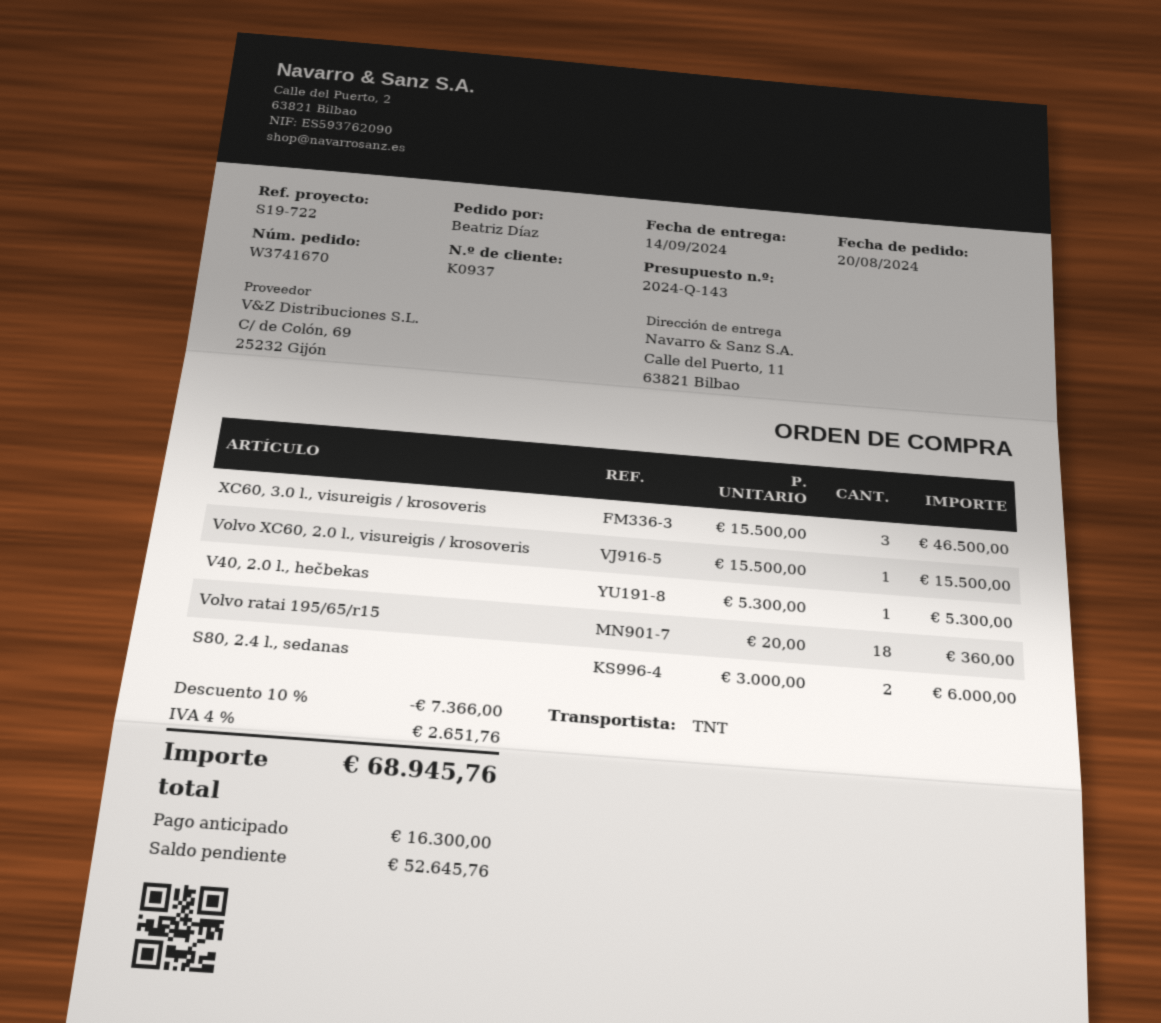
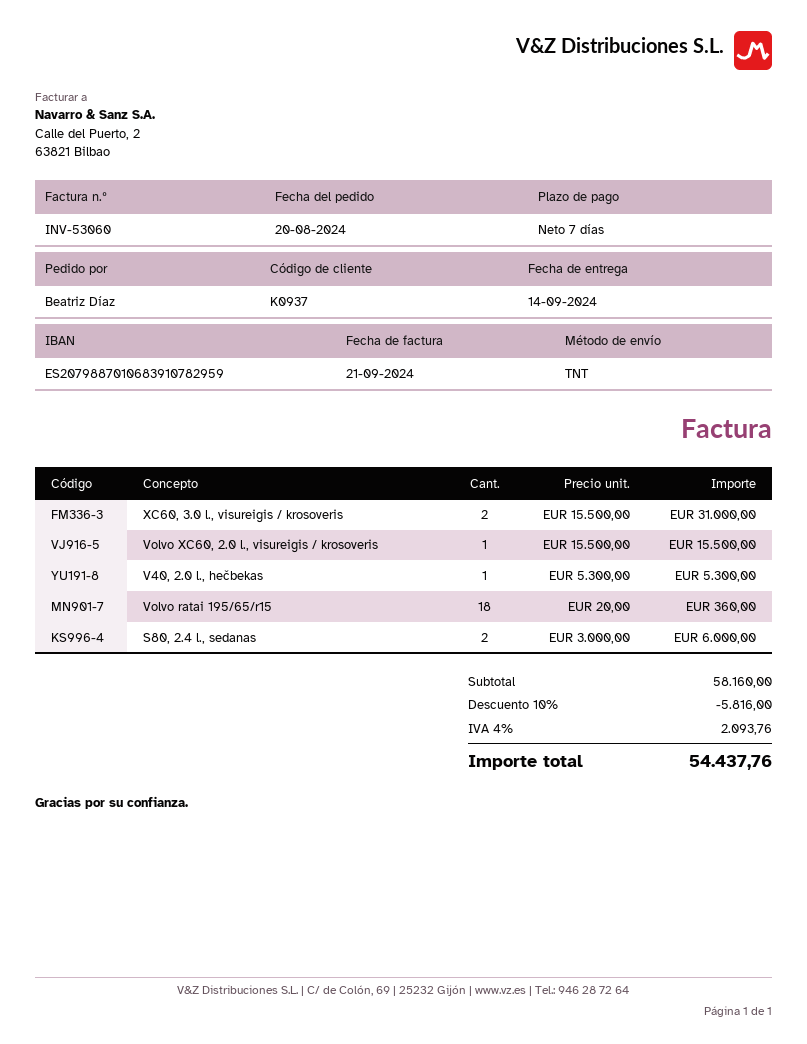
XC60, 3.0 l., visureigis / krosoveris: 3 x 15500.00 = 46500.00 -> 2 x 15500.00 = 31000.00
discount: 10% = 7366.00 -> 10% = 5816.00
tax: 4% = 2651.76 -> 4% = 2093.76
total: 68945.76 -> 54437.76

